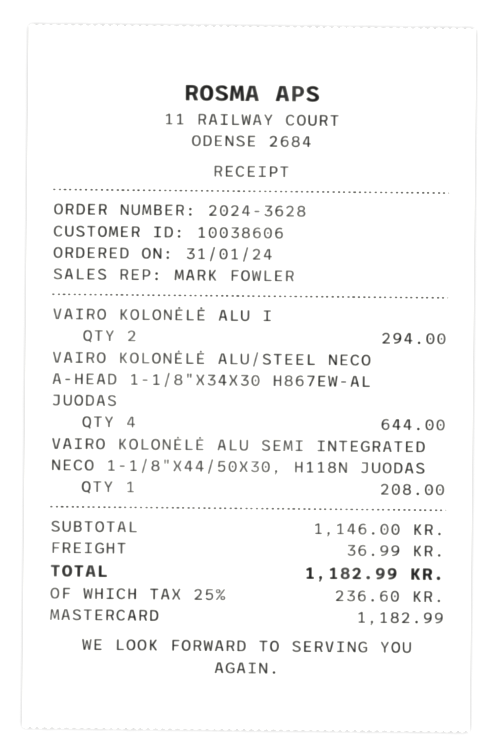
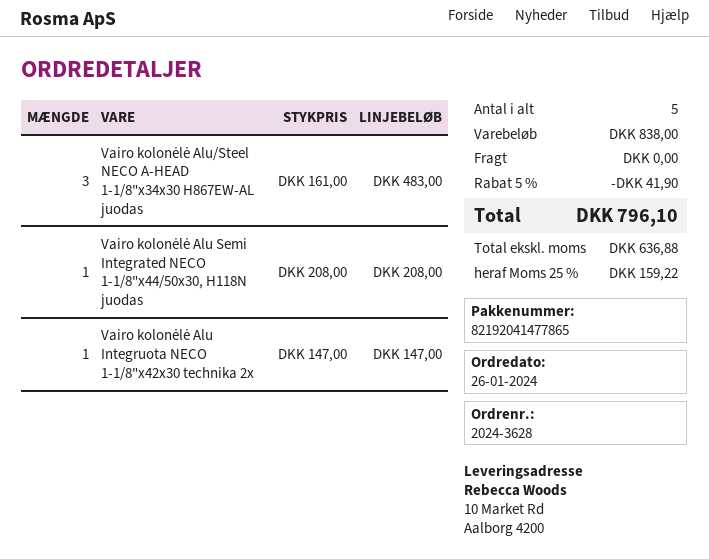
order date: 2024-01-31 -> 2024-01-26
VAIRO KOLONĖLĖ ALU I: 2 for 294.00 -> 1 for 147.00
VAIRO KOLONĖLĖ ALU/STEEL NECO A-HEAD 1-1/8"X34X30 H867EW-AL JUODAS: 4 for 644.00 -> 3 for 483.00
subtotal: 1146.00 -> 838.00
discount: none -> 5% = 41.90
shipping: 36.99 -> 0.00
tax: 25% = 236.60 -> 25% = 159.22
total: 1182.99 -> 796.10

